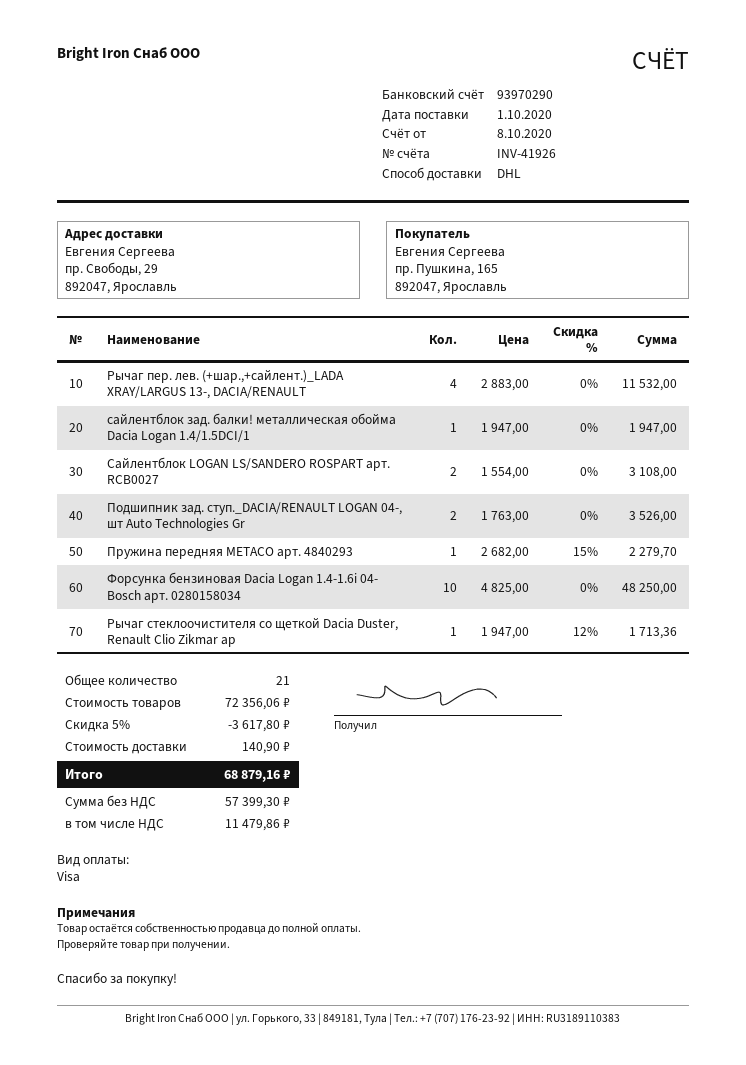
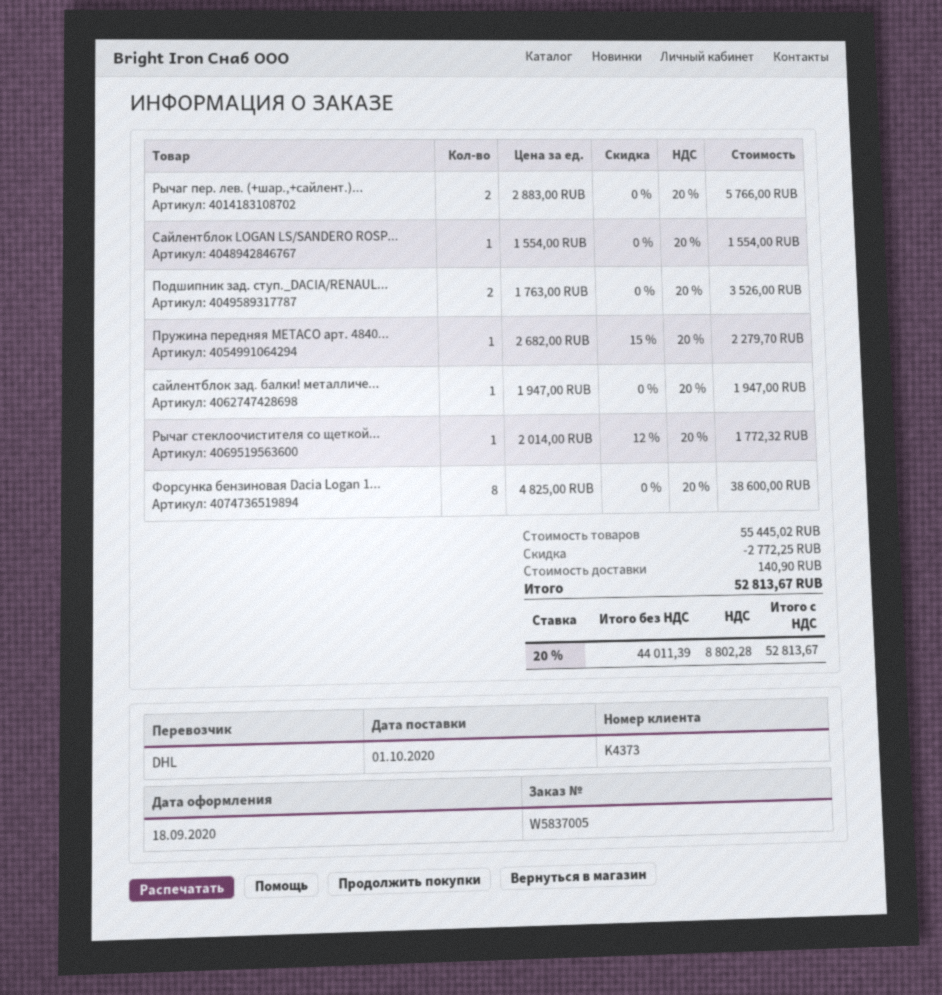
Рычаг пер. лев. (+шар.,+сайлент.)_LADA XRAY/LARGUS 13-, DACIA/RENAULT: 4 x 2883.00 = 11532.00 -> 2 x 2883.00 = 5766.00
Сайлентблок LOGAN LS/SANDERO ROSPART арт. RCB0027: 2 x 1554.00 = 3108.00 -> 1 x 1554.00 = 1554.00
Форсунка бензиновая Dacia Logan 1.4-1.6i 04- Bosch арт. 0280158034: 10 x 4825.00 = 48250.00 -> 8 x 4825.00 = 38600.00
Рычаг стеклоочистителя со щеткой Dacia Duster, Renault Clio Zikmar ар: 1 x 1947.00 - 12% = 1713.36 -> 1 x 2014.00 - 12% = 1772.32
subtotal: 72356.06 -> 55445.02
discount: 3617.80 -> 2772.25
net: 57399.30 -> 44011.39
tax: 11479.86 -> 8802.28
total: 68879.16 -> 52813.67

